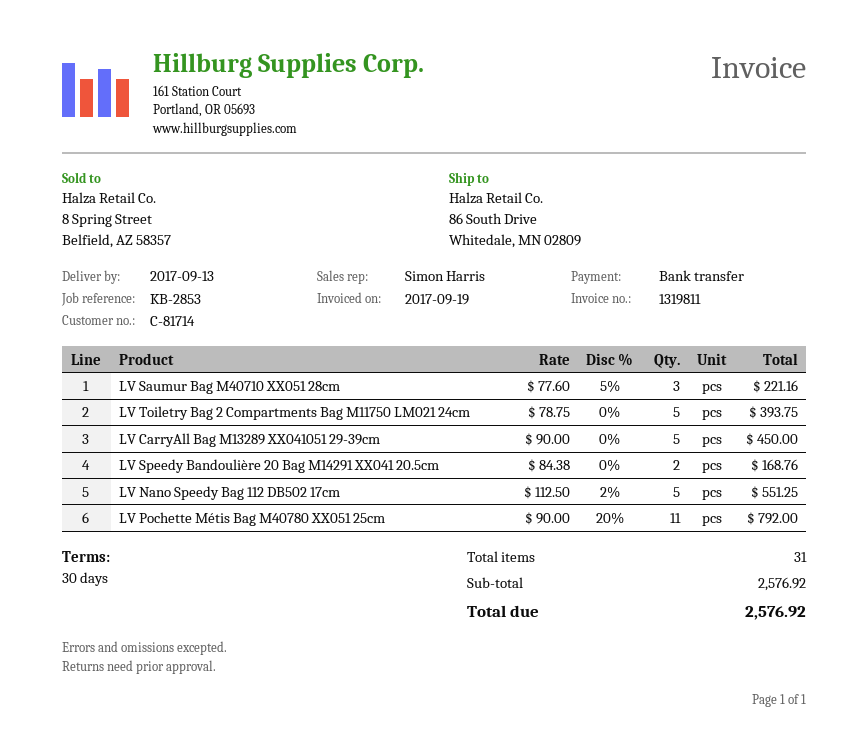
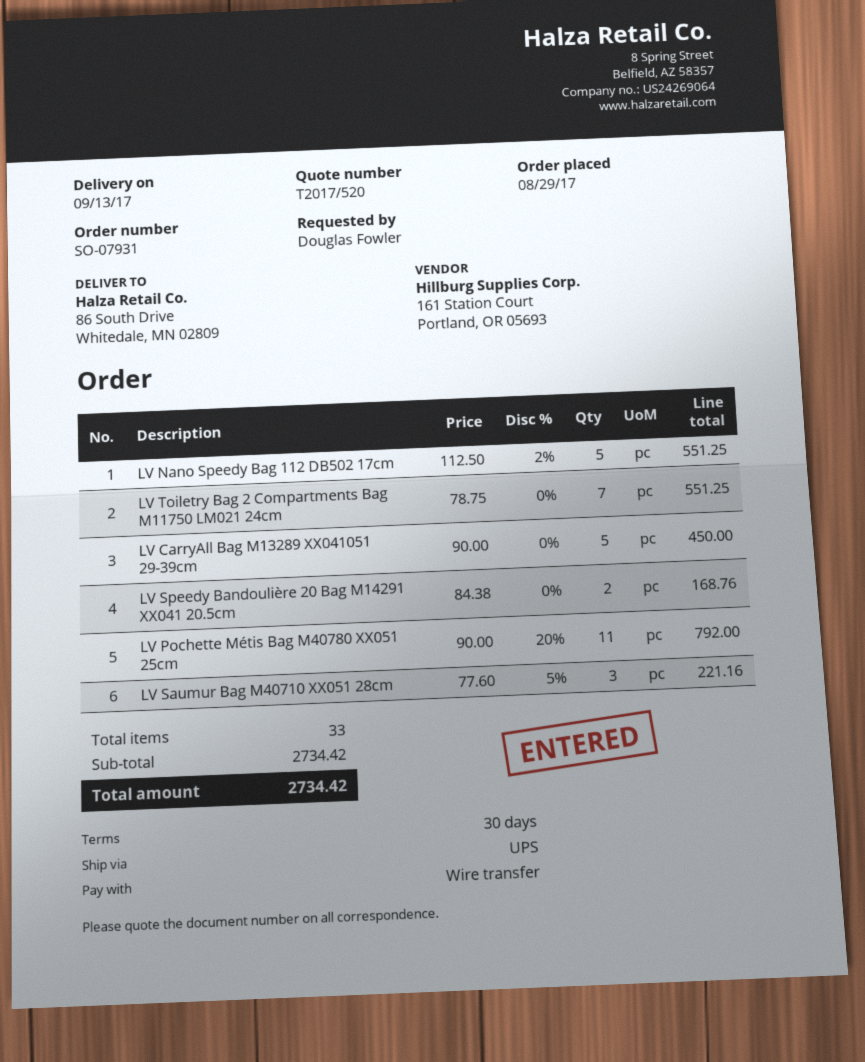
LV Toiletry Bag 2 Compartments Bag M11750 LM021 24cm: 5 x 78.75 = 393.75 -> 7 x 78.75 = 551.25
total quantity: 31 -> 33
subtotal: 2576.92 -> 2734.42
total: 2576.92 -> 2734.42

